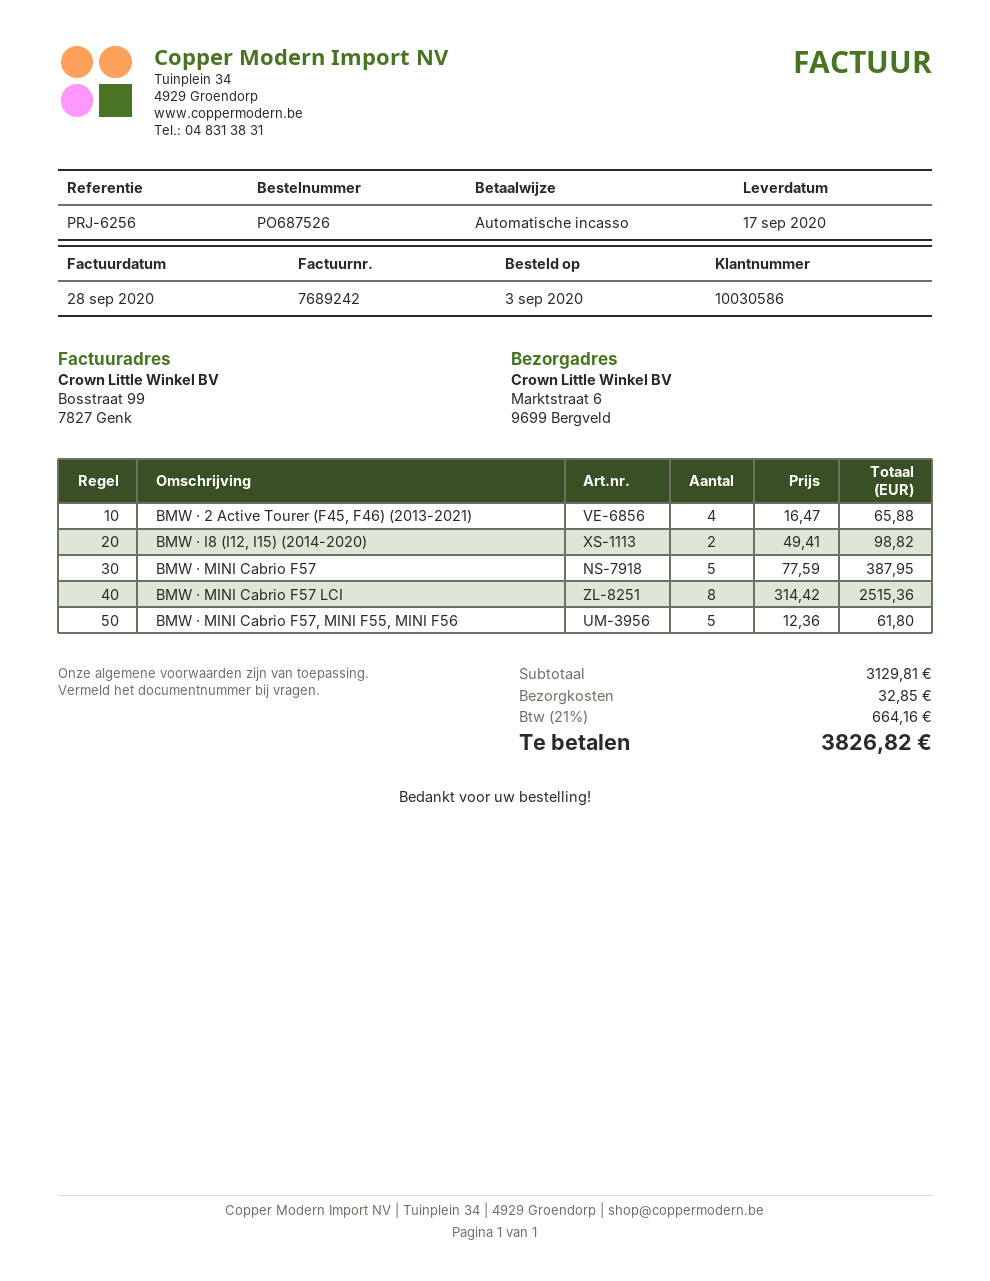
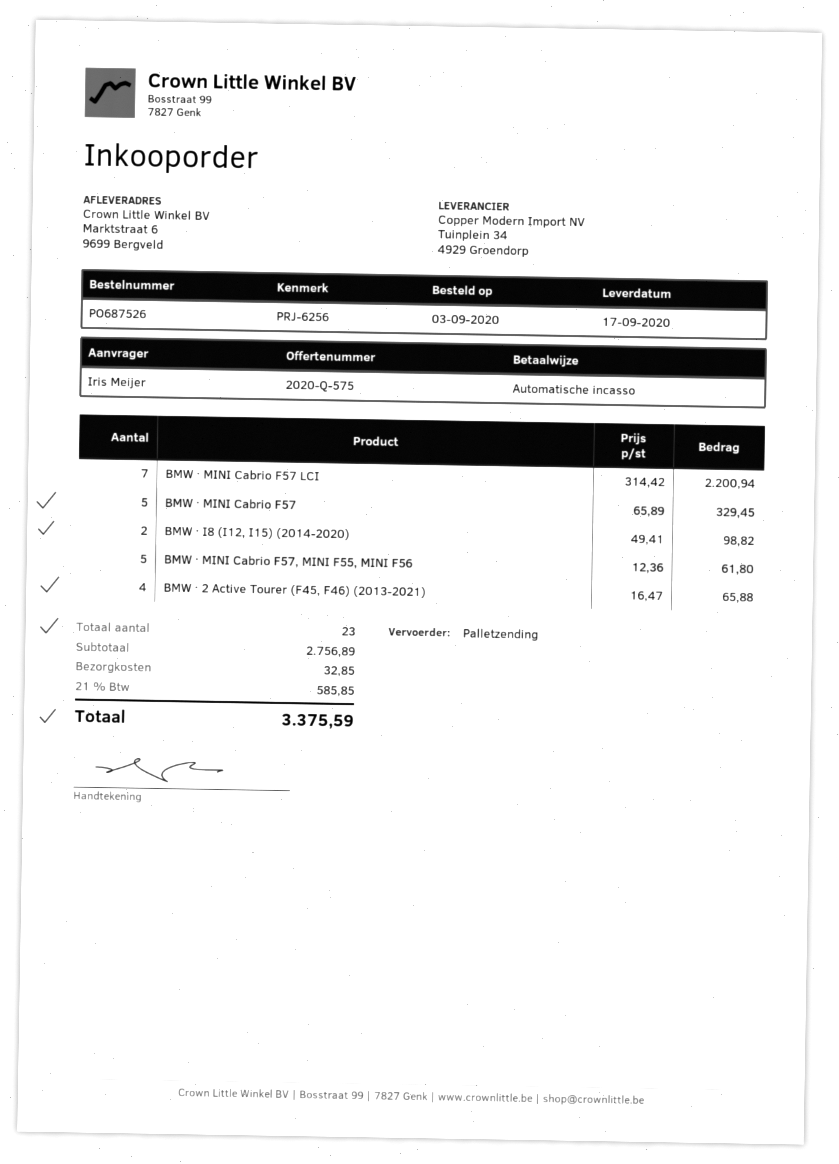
BMW · MINI Cabrio F57: 5 x 77.59 = 387.95 -> 5 x 65.89 = 329.45
BMW · MINI Cabrio F57 LCI: 8 x 314.42 = 2515.36 -> 7 x 314.42 = 2200.94
subtotal: 3129.81 -> 2756.89
tax: 21% = 664.16 -> 21% = 585.85
total: 3826.82 -> 3375.59

